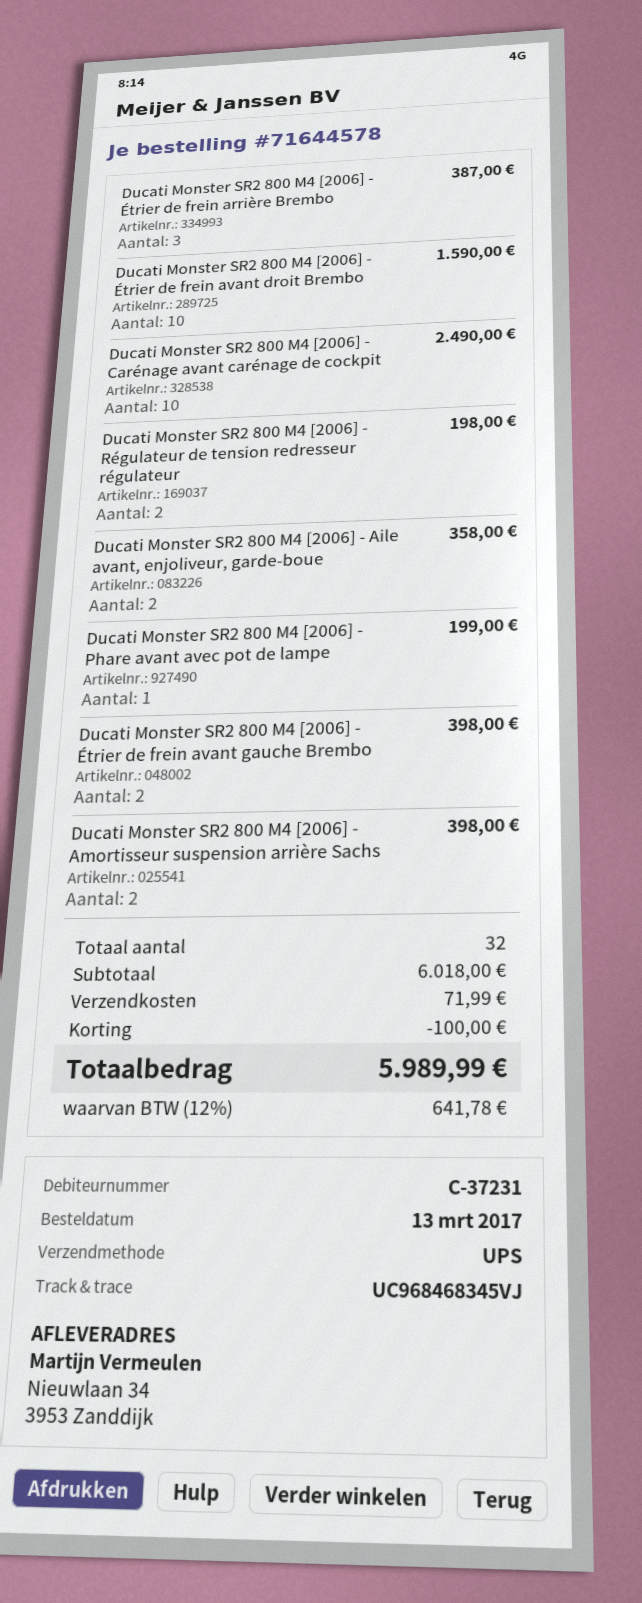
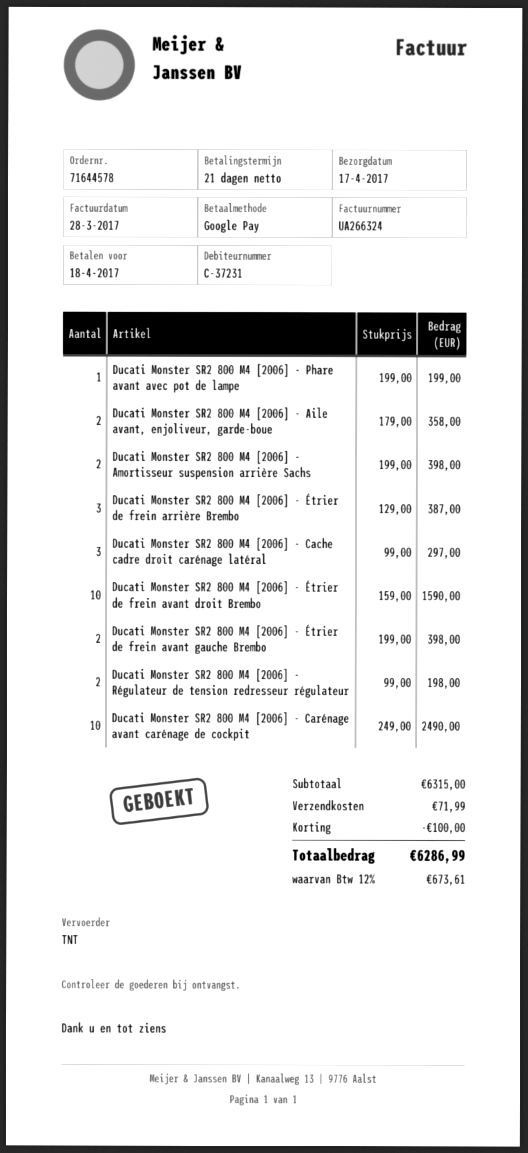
shipping method: UPS -> TNT
Ducati Monster SR2 800 M4 [2006] - Cache cadre droit carénage latéral: none -> 3 for 297.00
subtotal: 6018.00 -> 6315.00
tax: 12% = 641.78 -> 12% = 673.61
total: 5989.99 -> 6286.99

